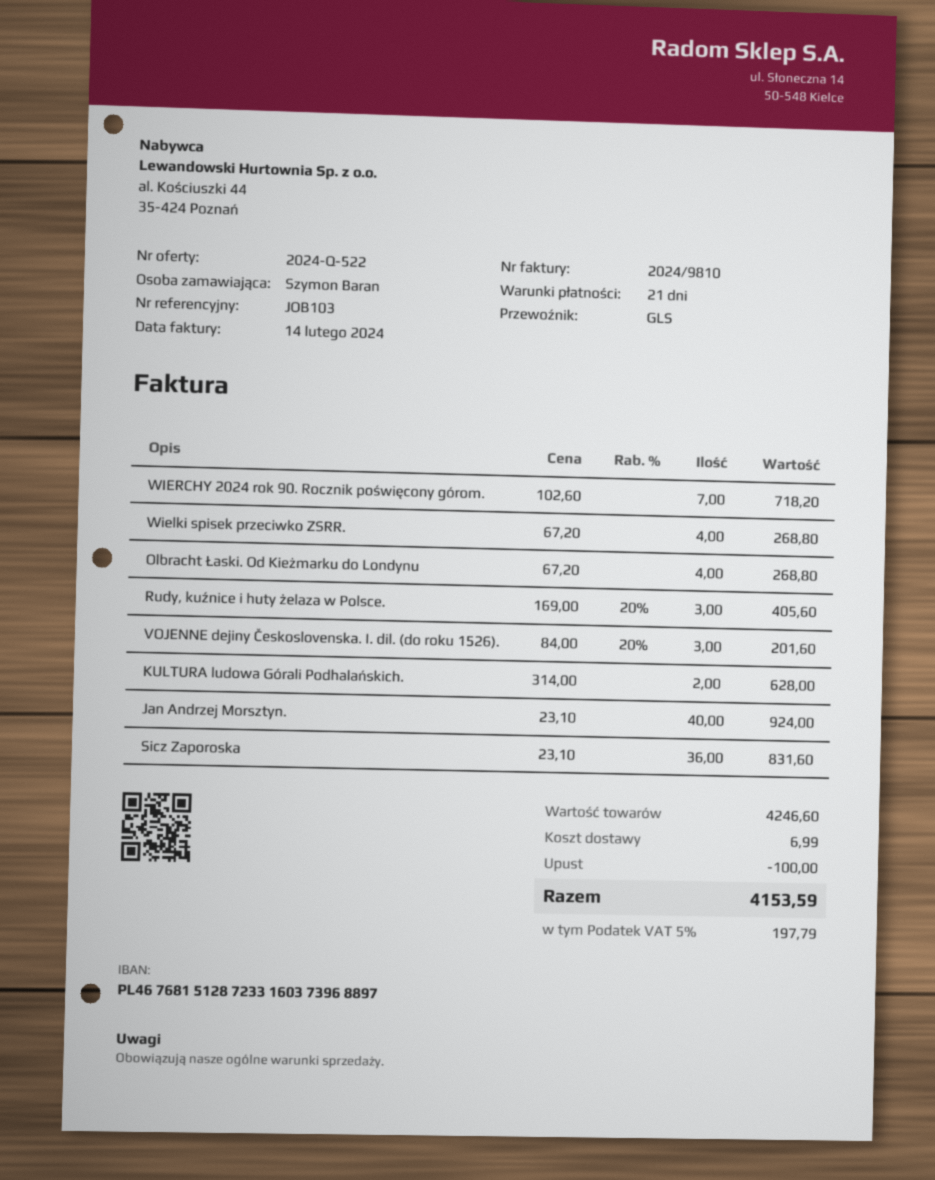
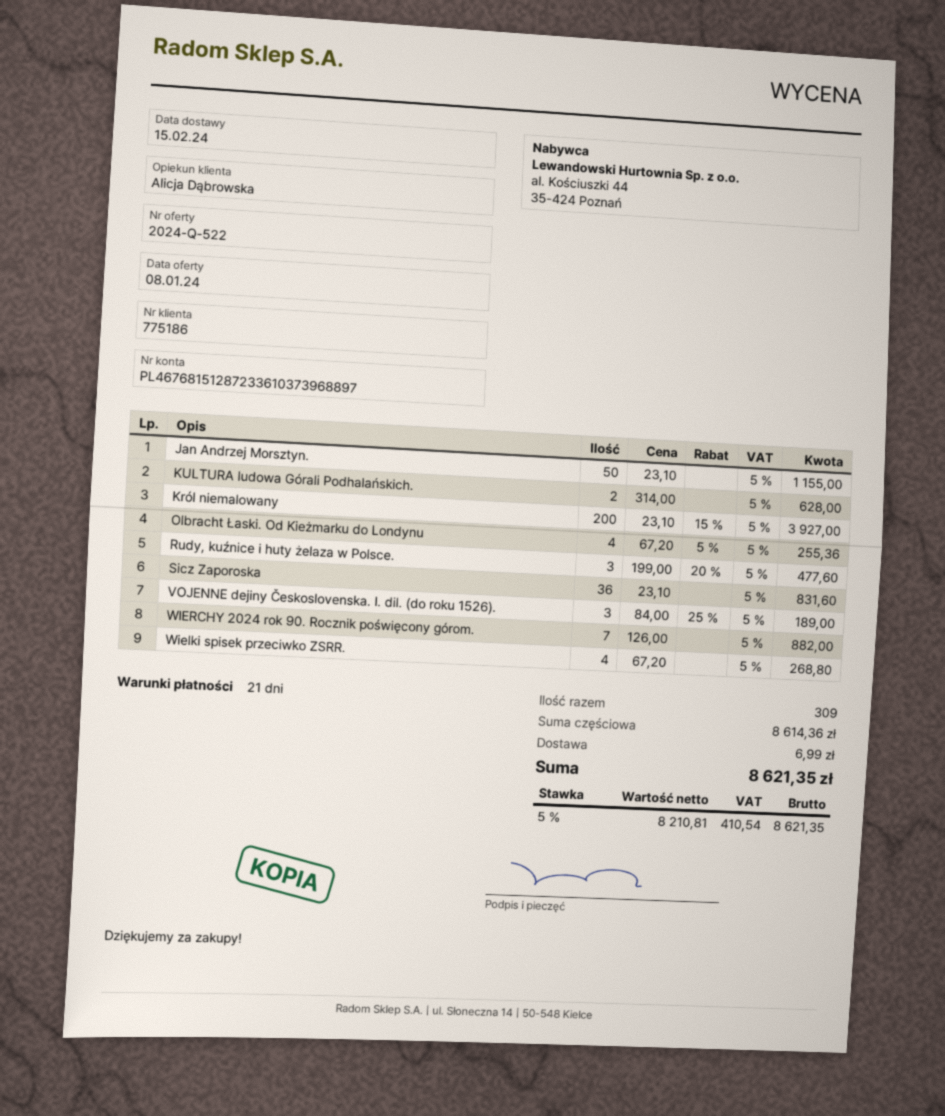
bank account: PL46768151287233160373968897 -> PL46768151287233610373968897
WIERCHY 2024 rok 90. Rocznik poświęcony górom.: 7 x 102.60 = 718.20 -> 7 x 126.00 = 882.00
Olbracht Łaski. Od Kieżmarku do Londynu: 4 x 67.20 = 268.80 -> 4 x 67.20 - 5% = 255.36
Rudy, kuźnice i huty żelaza w Polsce.: 3 x 169.00 - 20% = 405.60 -> 3 x 199.00 - 20% = 477.60
VOJENNE dejiny Československa. I. dil. (do roku 1526).: 3 x 84.00 - 20% = 201.60 -> 3 x 84.00 - 25% = 189.00
Jan Andrzej Morsztyn.: 40 x 23.10 = 924.00 -> 50 x 23.10 = 1155.00
Król niemalowany: none -> 200 x 23.10 - 15% = 3927.00
subtotal: 4246.60 -> 8614.36
discount: 100.00 -> none
tax: 5% = 197.79 -> 5% = 410.54
total: 4153.59 -> 8621.35

